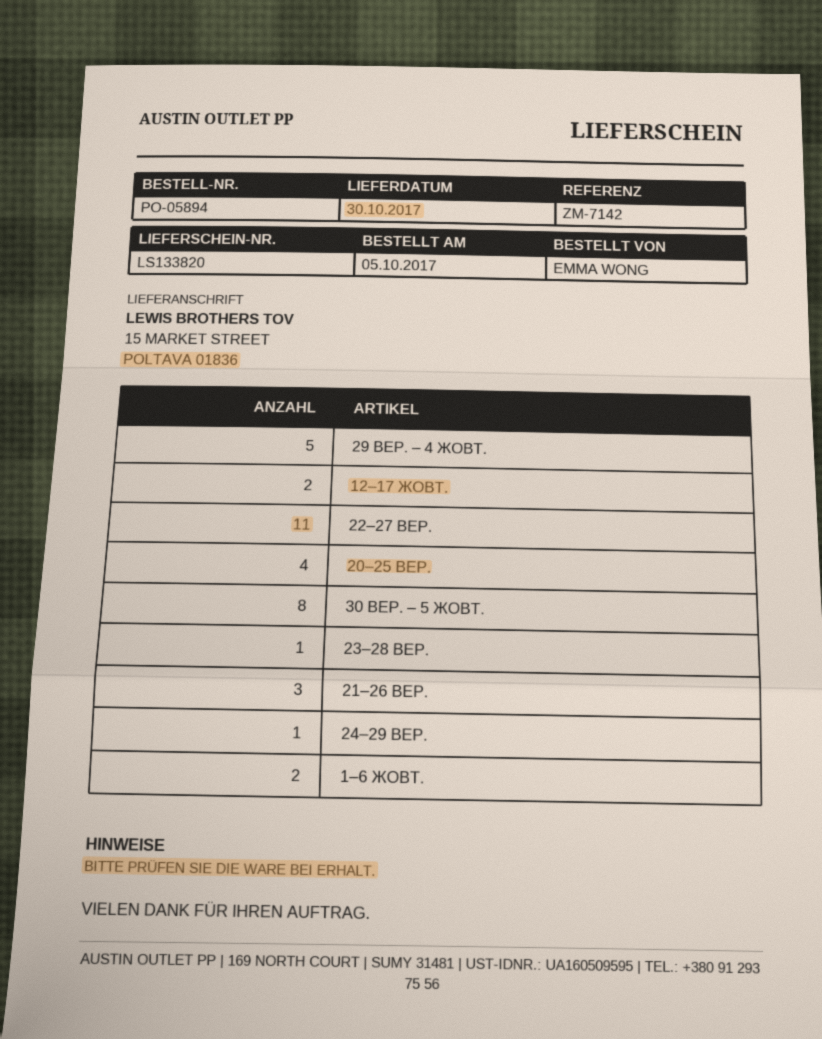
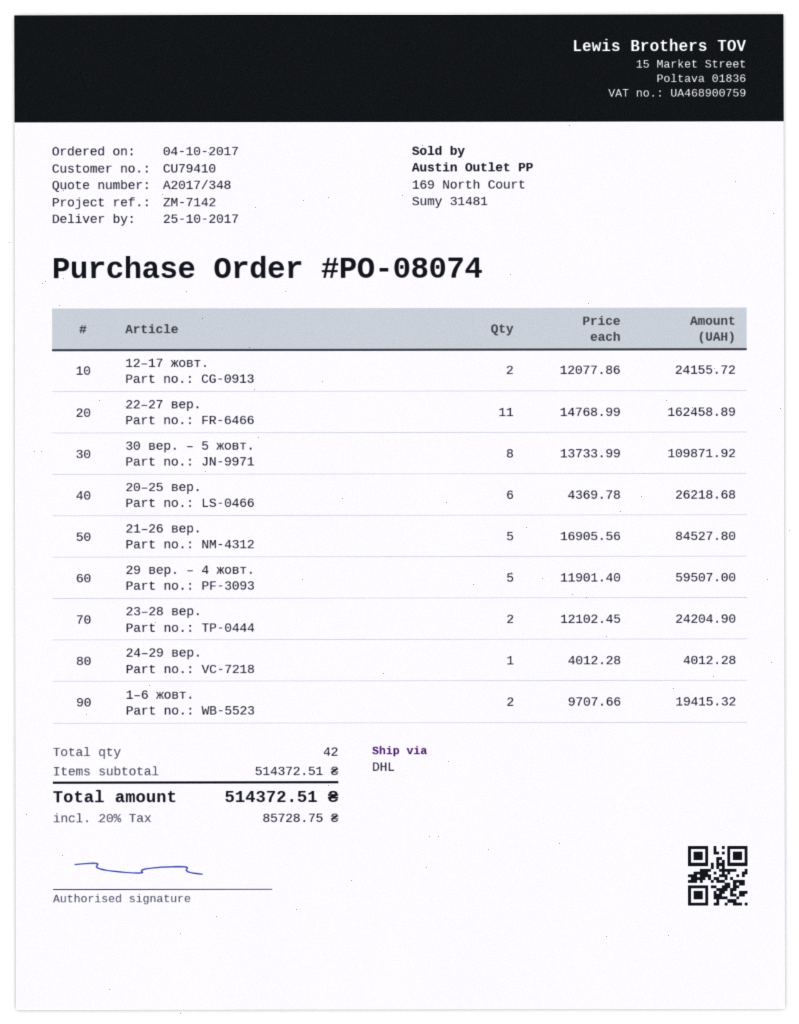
order number: PO-05894 -> PO-08074
order date: 2017-10-05 -> 2017-10-04
delivery date: 2017-10-30 -> 2017-10-25
20–25 ВЕР.: 4 -> 6
23–28 ВЕР.: 1 -> 2
21–26 ВЕР.: 3 -> 5

